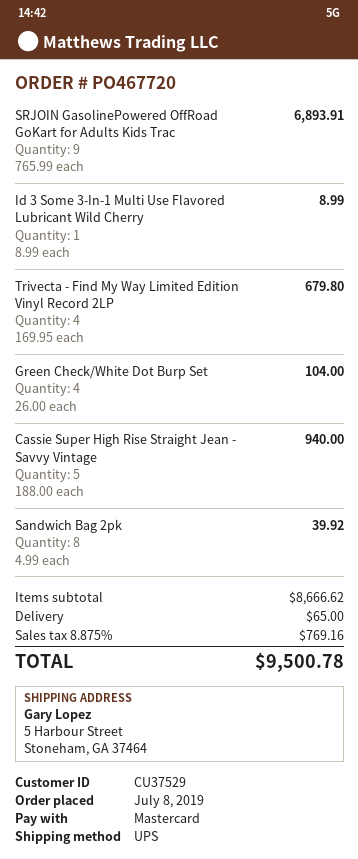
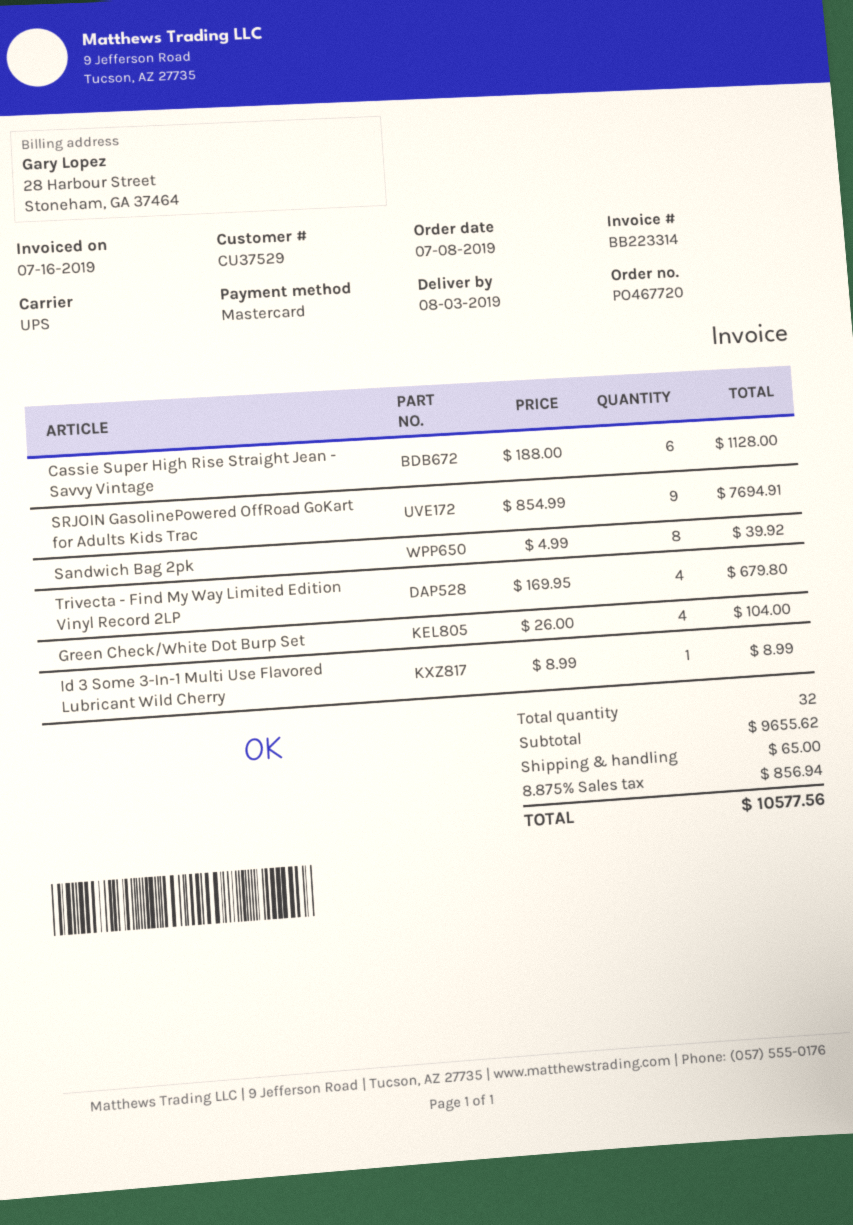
SRJOIN GasolinePowered OffRoad GoKart for Adults Kids Trac: 9 x 765.99 = 6893.91 -> 9 x 854.99 = 7694.91
Cassie Super High Rise Straight Jean - Savvy Vintage: 5 x 188.00 = 940.00 -> 6 x 188.00 = 1128.00
subtotal: 8666.62 -> 9655.62
tax: 8.875% = 769.16 -> 8.875% = 856.94
total: 9500.78 -> 10577.56

